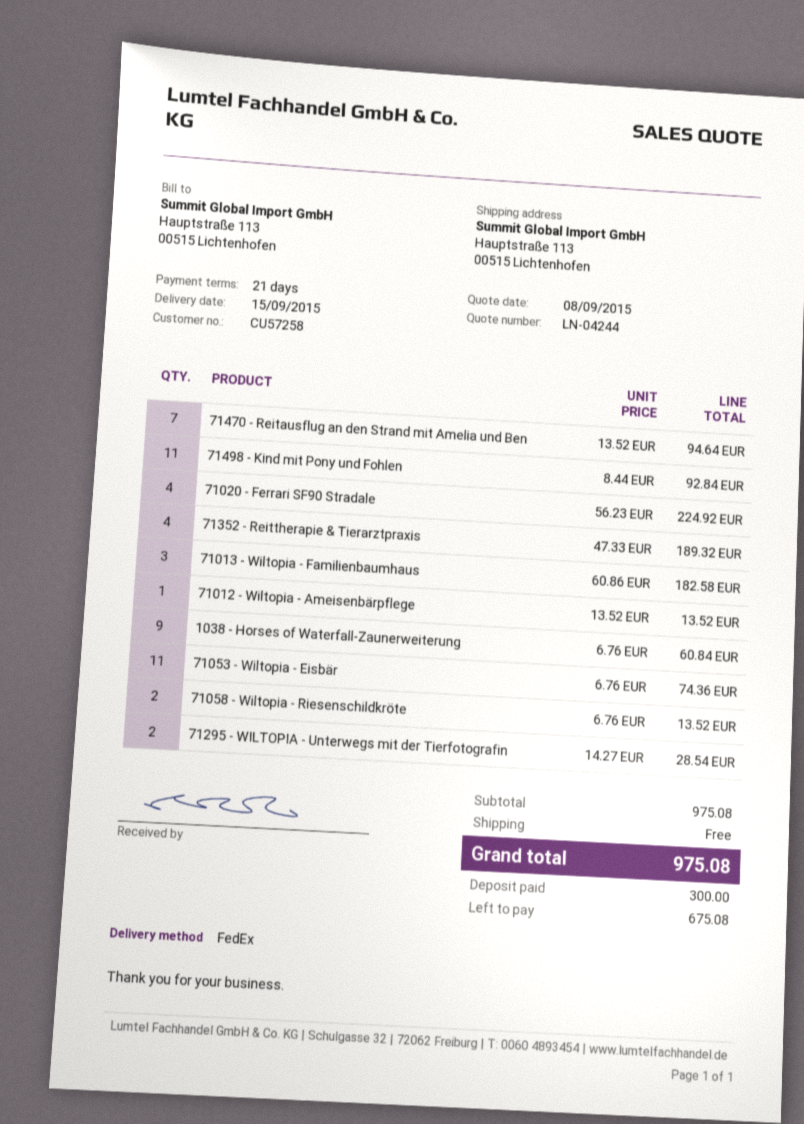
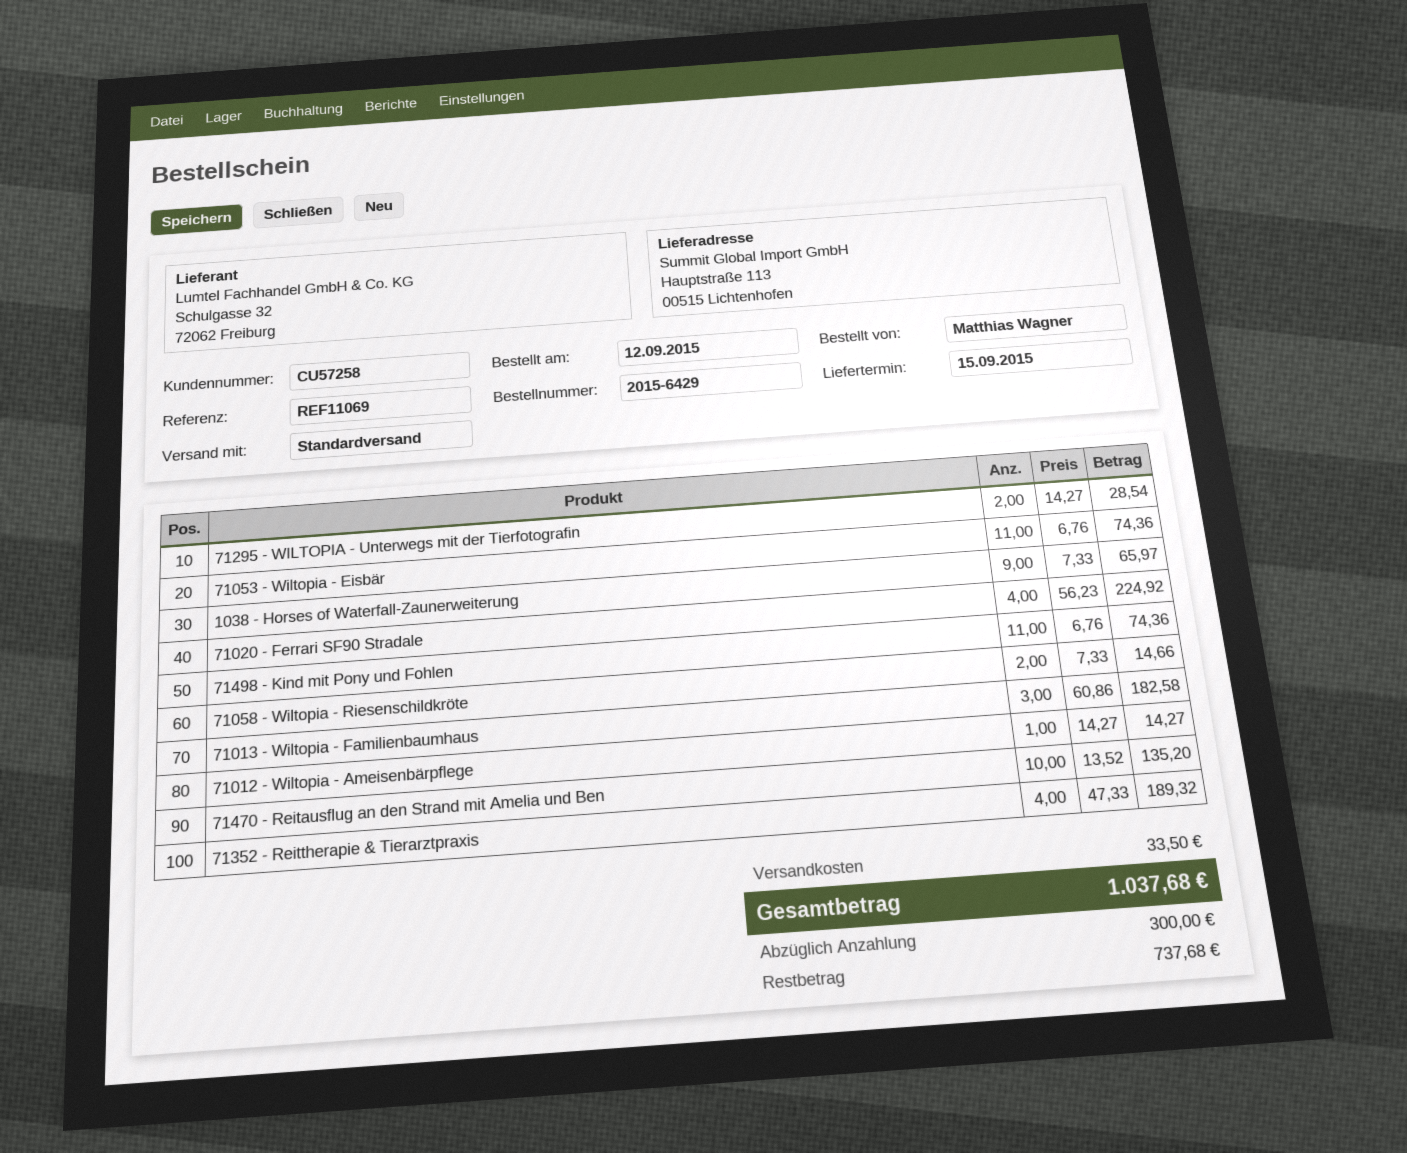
shipping method: FedEx -> standard
71470 - Reitausflug an den Strand mit Amelia und Ben: 7 x 13.52 = 94.64 -> 10 x 13.52 = 135.20
71498 - Kind mit Pony und Fohlen: 11 x 8.44 = 92.84 -> 11 x 6.76 = 74.36
71012 - Wiltopia - Ameisenbärpflege: 1 x 13.52 = 13.52 -> 1 x 14.27 = 14.27
1038 - Horses of Waterfall-Zaunerweiterung: 9 x 6.76 = 60.84 -> 9 x 7.33 = 65.97
71058 - Wiltopia - Riesenschildkröte: 2 x 6.76 = 13.52 -> 2 x 7.33 = 14.66
shipping: 0.00 -> 33.50
total: 975.08 -> 1037.68
balance: 675.08 -> 737.68

